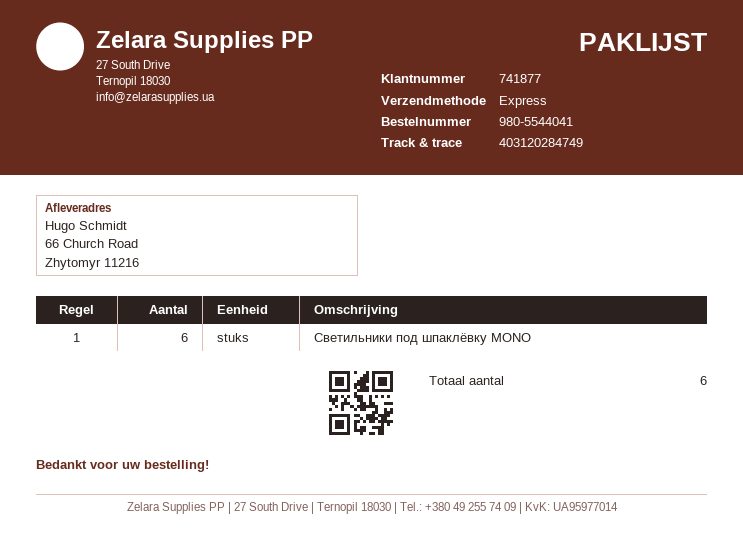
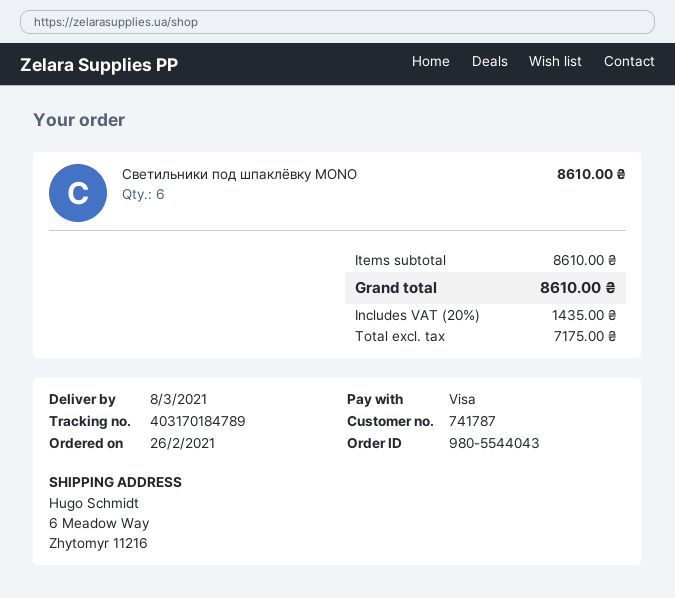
order number: 980-5544041 -> 980-5544043
customer number: 741877 -> 741787
tracking number: 403120284749 -> 403170184789
ship to: 66 Church Road, Zhytomyr 11216 -> 6 Meadow Way, Zhytomyr 11216

